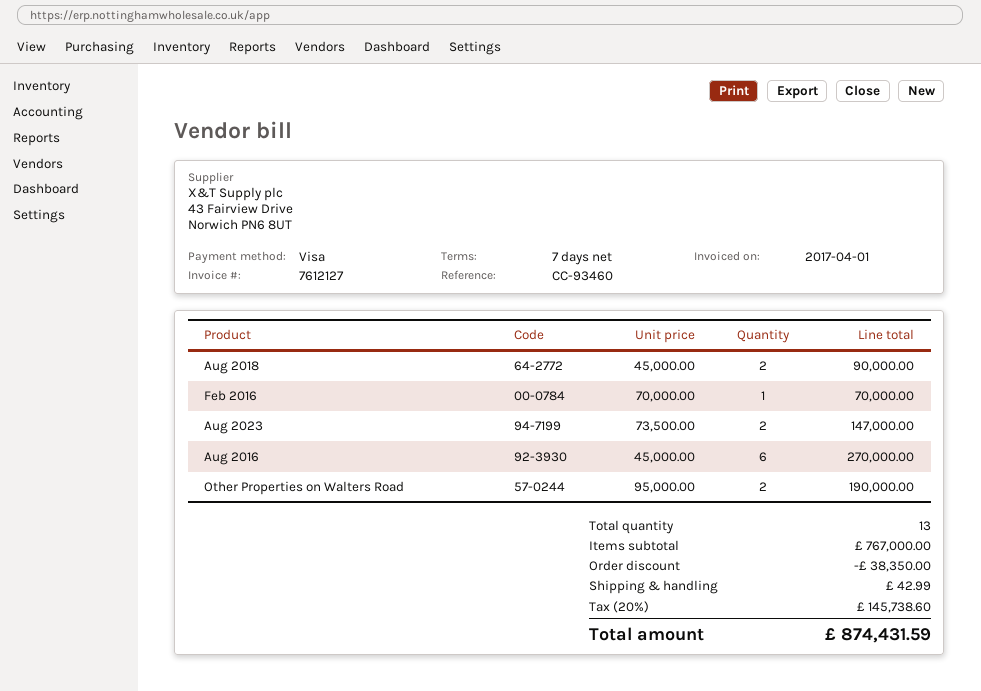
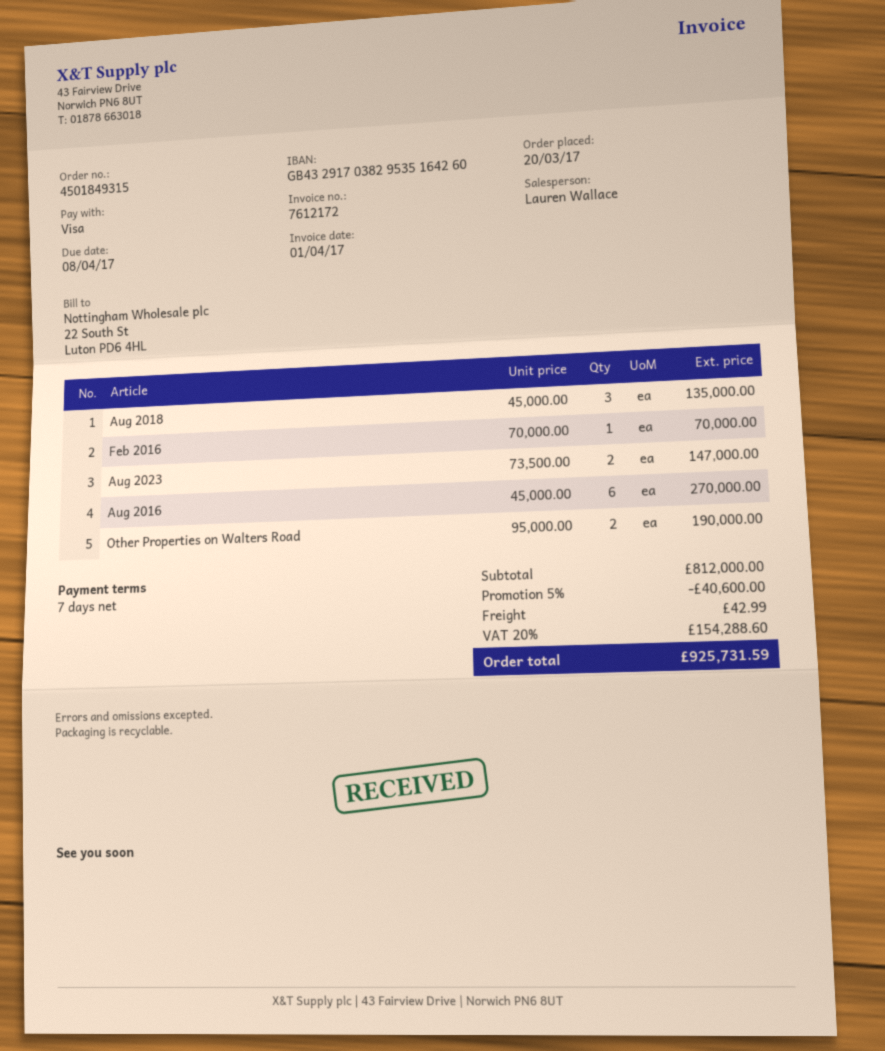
invoice number: 7612127 -> 7612172
Aug 2018: 2 x 45000.00 = 90000.00 -> 3 x 45000.00 = 135000.00
subtotal: 767000.00 -> 812000.00
discount: 38350.00 -> 40600.00
tax: 20% = 145738.60 -> 20% = 154288.60
total: 874431.59 -> 925731.59

